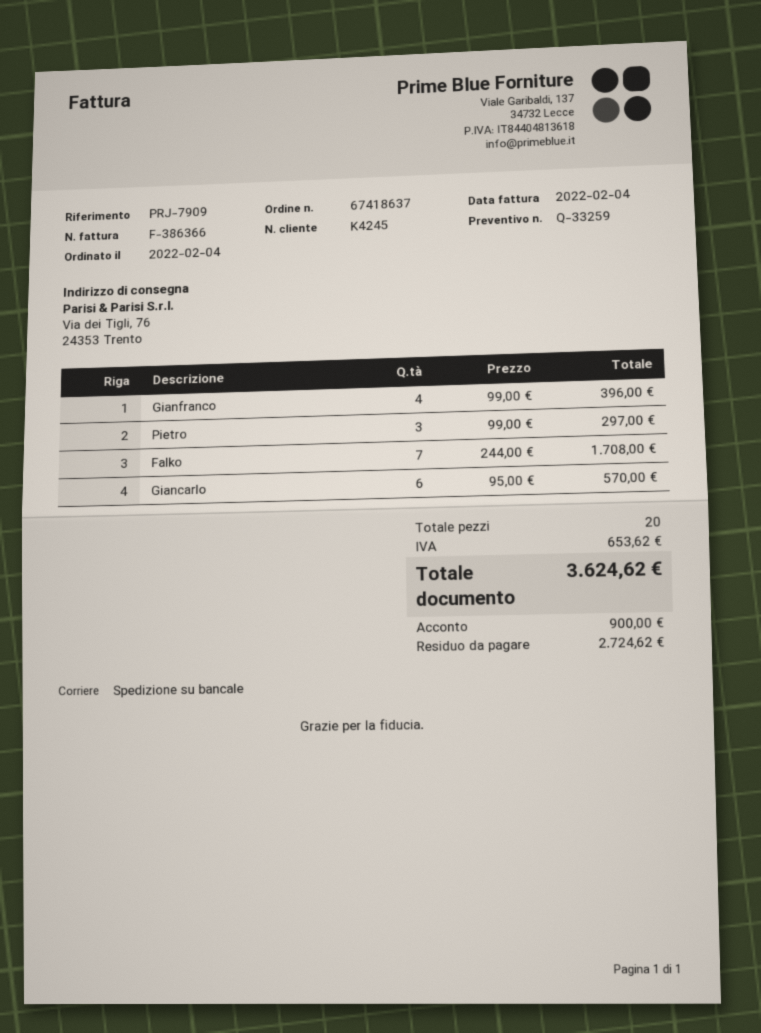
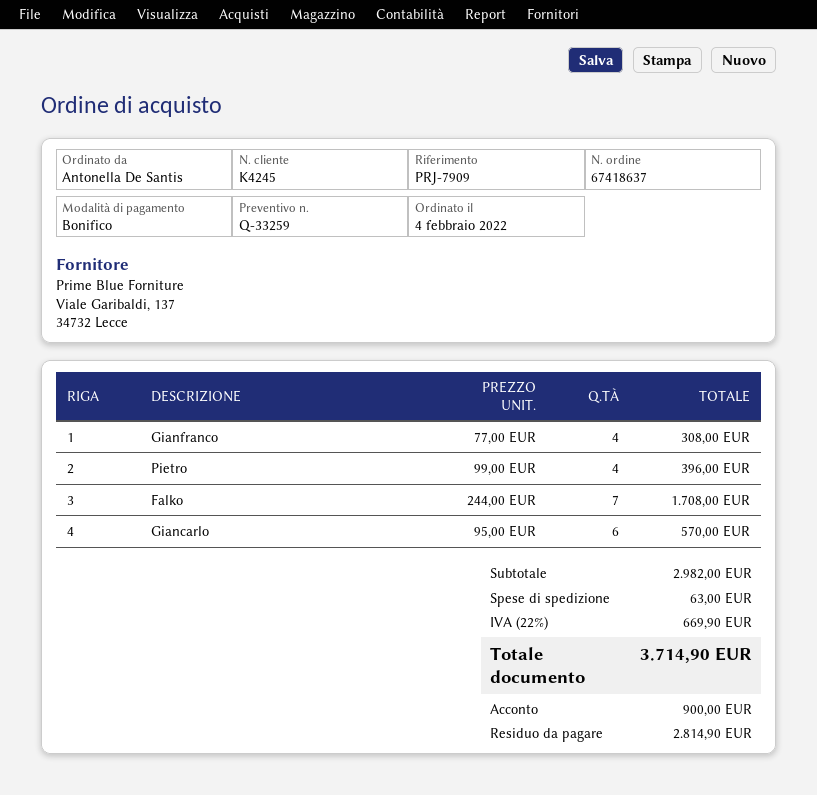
Gianfranco: 4 x 99.00 = 396.00 -> 4 x 77.00 = 308.00
Pietro: 3 x 99.00 = 297.00 -> 4 x 99.00 = 396.00
shipping: none -> 63.00
tax: 653.62 -> 669.90
total: 3624.62 -> 3714.90
balance: 2724.62 -> 2814.90

